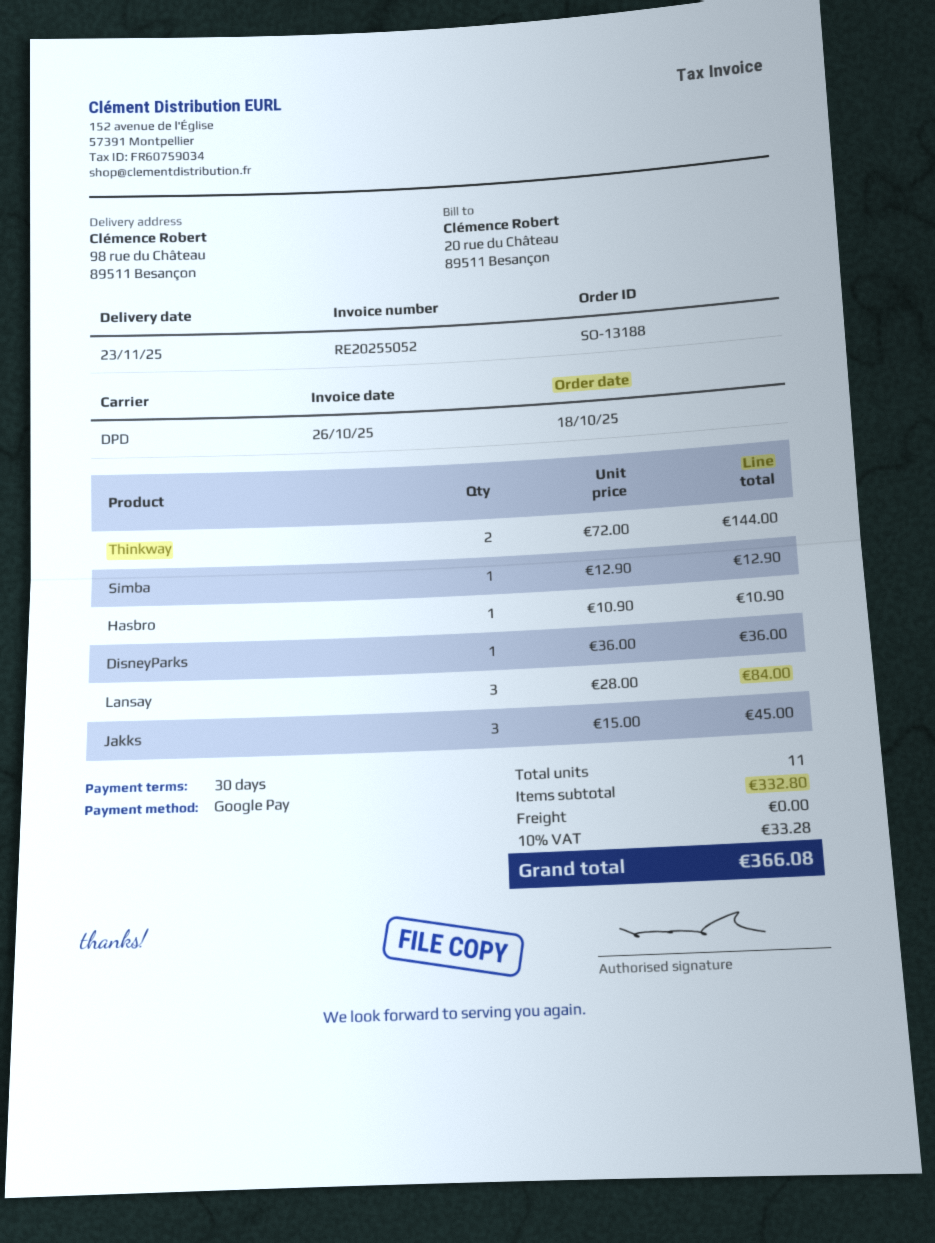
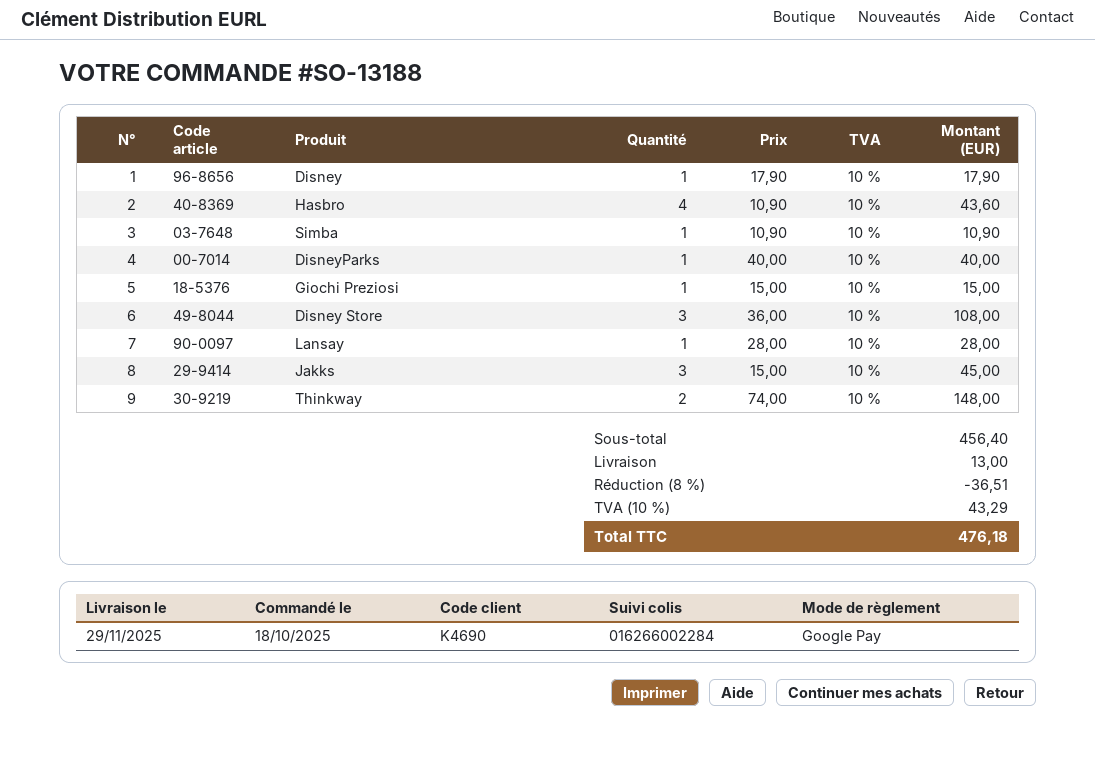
delivery date: 2025-11-23 -> 2025-11-29
Thinkway: 2 x 72.00 = 144.00 -> 2 x 74.00 = 148.00
Simba: 1 x 12.90 = 12.90 -> 1 x 10.90 = 10.90
Hasbro: 1 x 10.90 = 10.90 -> 4 x 10.90 = 43.60
DisneyParks: 1 x 36.00 = 36.00 -> 1 x 40.00 = 40.00
Lansay: 3 x 28.00 = 84.00 -> 1 x 28.00 = 28.00
Disney: none -> 1 x 17.90 = 17.90
Giochi Preziosi: none -> 1 x 15.00 = 15.00
Disney Store: none -> 3 x 36.00 = 108.00
subtotal: 332.80 -> 456.40
discount: none -> 8% = 36.51
shipping: 0.00 -> 13.00
tax: 10% = 33.28 -> 10% = 43.29
total: 366.08 -> 476.18

